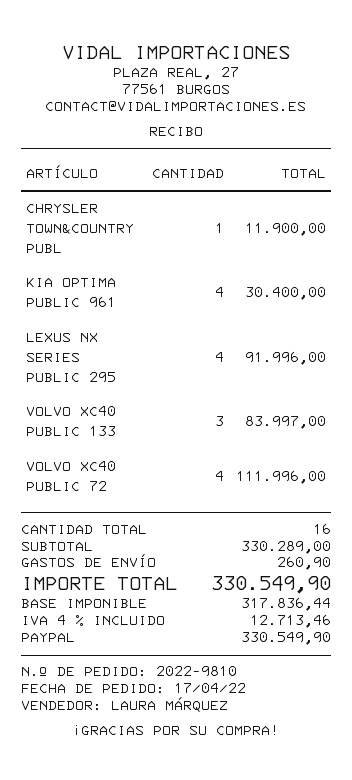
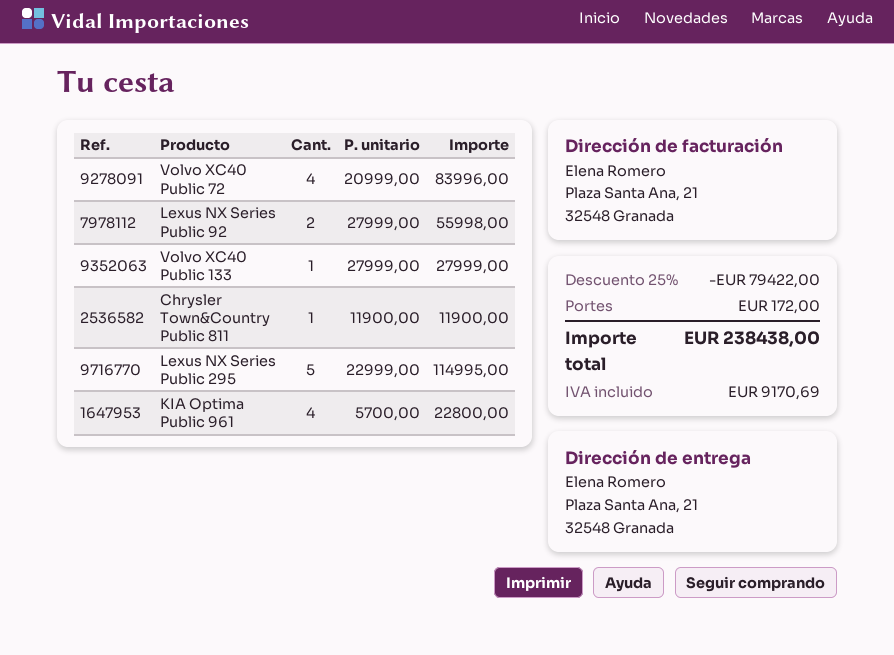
KIA OPTIMA PUBLIC 961: 4 for 30400.00 -> 4 for 22800.00
LEXUS NX SERIES PUBLIC 295: 4 for 91996.00 -> 5 for 114995.00
VOLVO XC40 PUBLIC 133: 3 for 83997.00 -> 1 for 27999.00
VOLVO XC40 PUBLIC 72: 4 for 111996.00 -> 4 for 83996.00
Lexus NX Series Public 92: none -> 2 for 55998.00
discount: none -> 25% = 79422.00
shipping: 260.90 -> 172.00
tax: 12713.46 -> 9170.69
total: 330549.90 -> 238438.00

